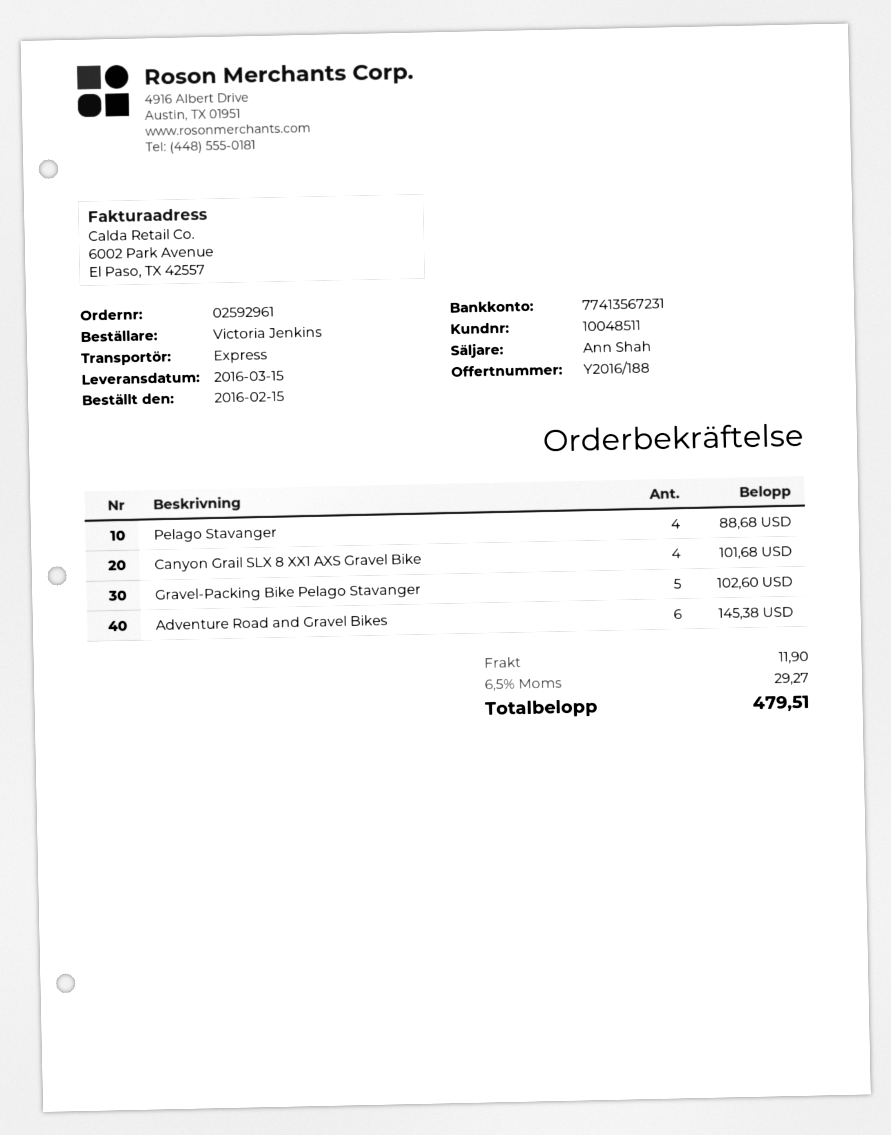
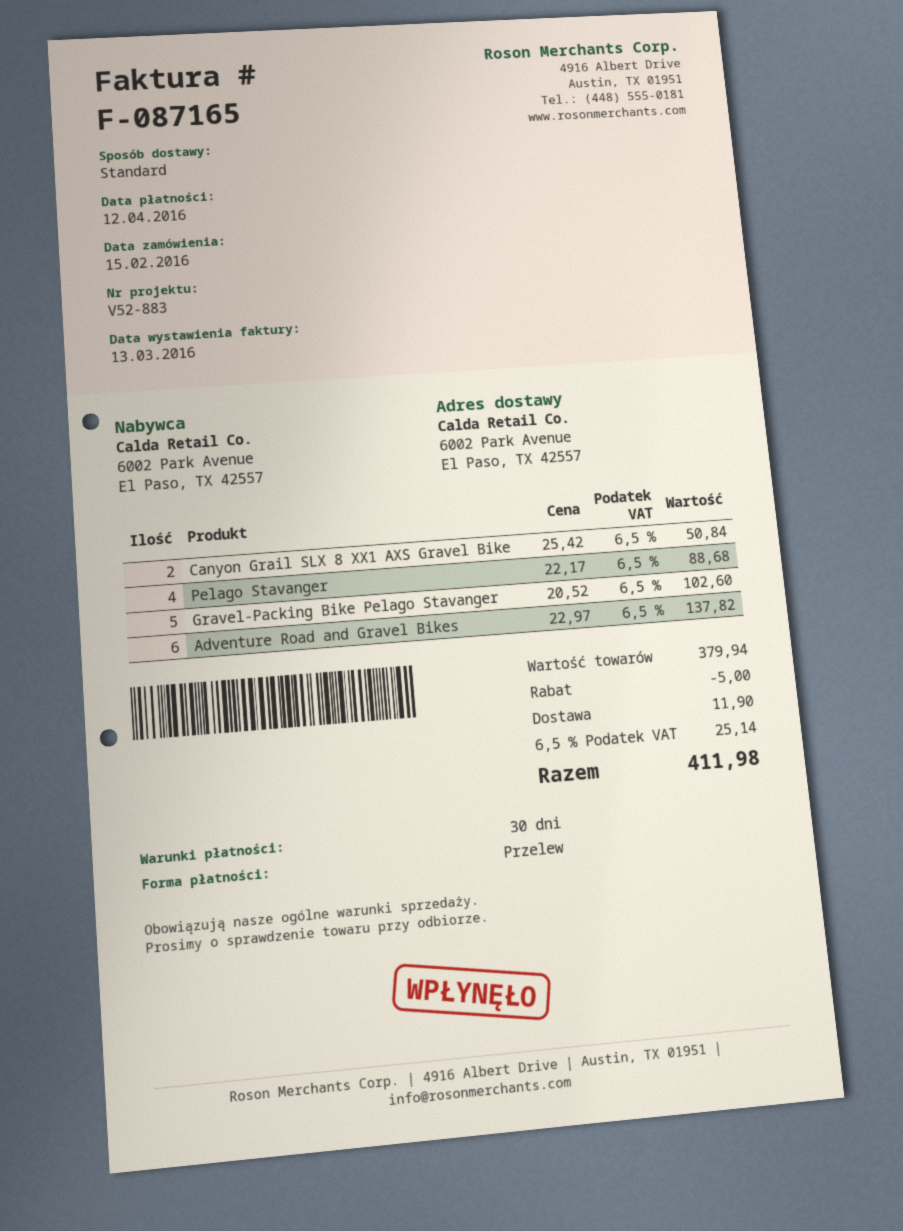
shipping method: express -> standard
Canyon Grail SLX 8 XX1 AXS Gravel Bike: 4 for 101.68 -> 2 for 50.84
Adventure Road and Gravel Bikes: 6 for 145.38 -> 6 for 137.82
discount: none -> 5.00
tax: 6.5% = 29.27 -> 6.5% = 25.14
total: 479.51 -> 411.98

